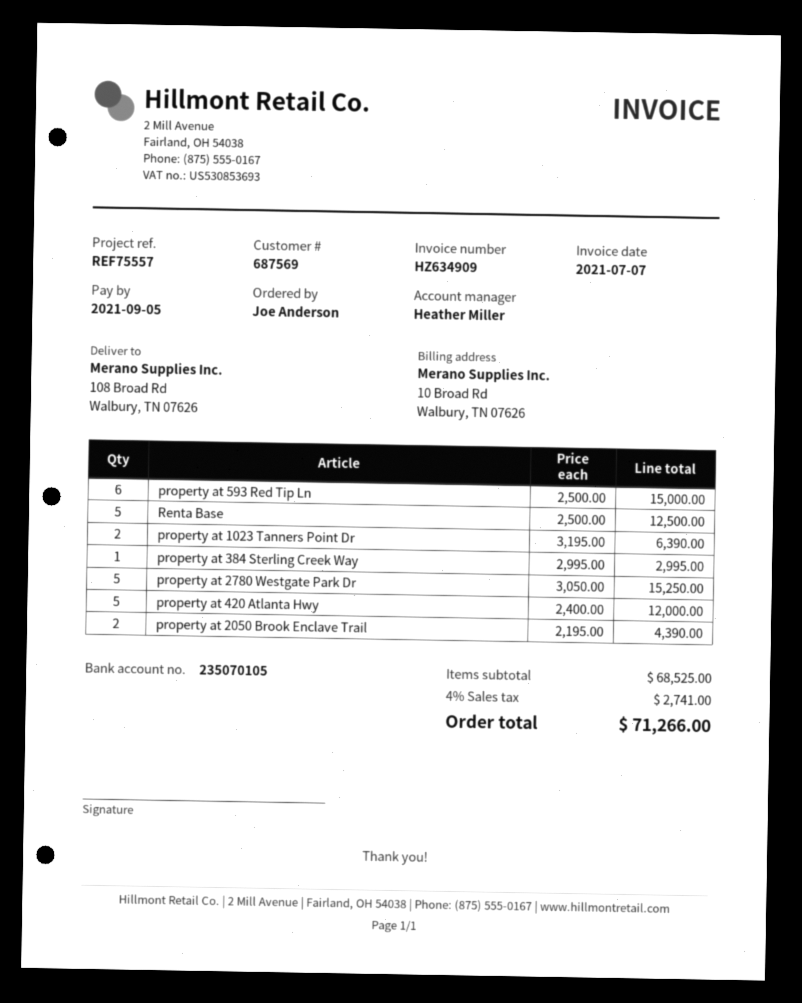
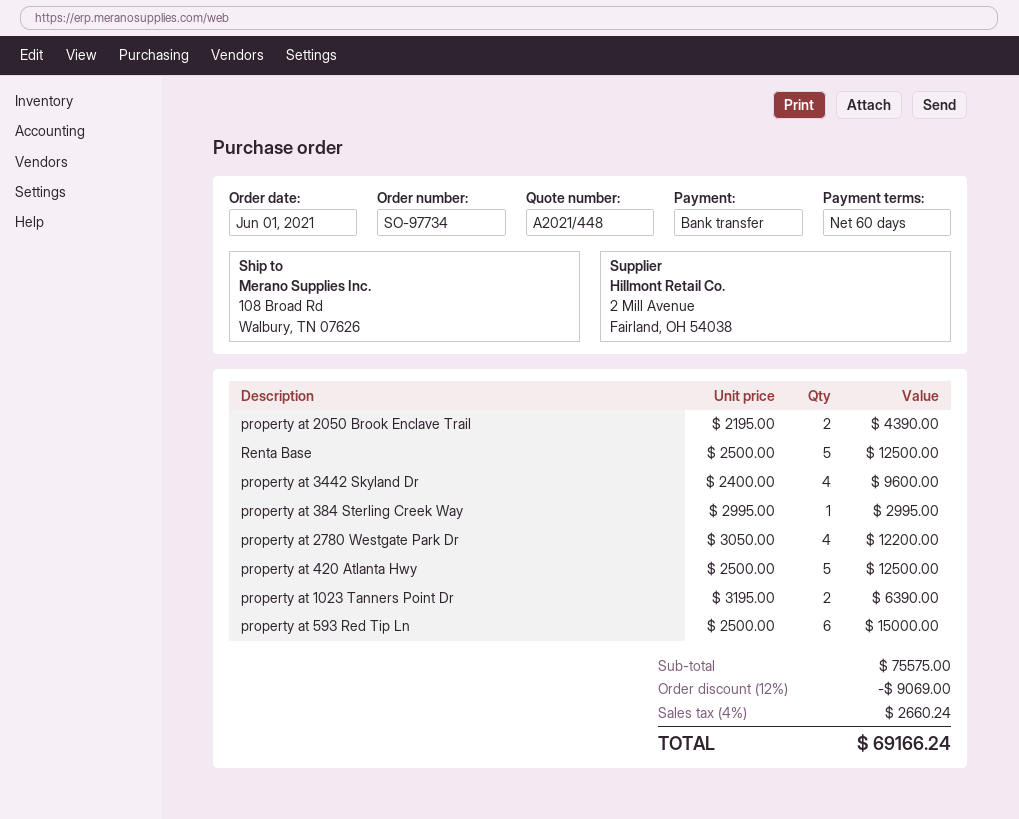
property at 2780 Westgate Park Dr: 5 x 3050.00 = 15250.00 -> 4 x 3050.00 = 12200.00
property at 420 Atlanta Hwy: 5 x 2400.00 = 12000.00 -> 5 x 2500.00 = 12500.00
property at 3442 Skyland Dr: none -> 4 x 2400.00 = 9600.00
subtotal: 68525.00 -> 75575.00
discount: none -> 12% = 9069.00
tax: 4% = 2741.00 -> 4% = 2660.24
total: 71266.00 -> 69166.24

